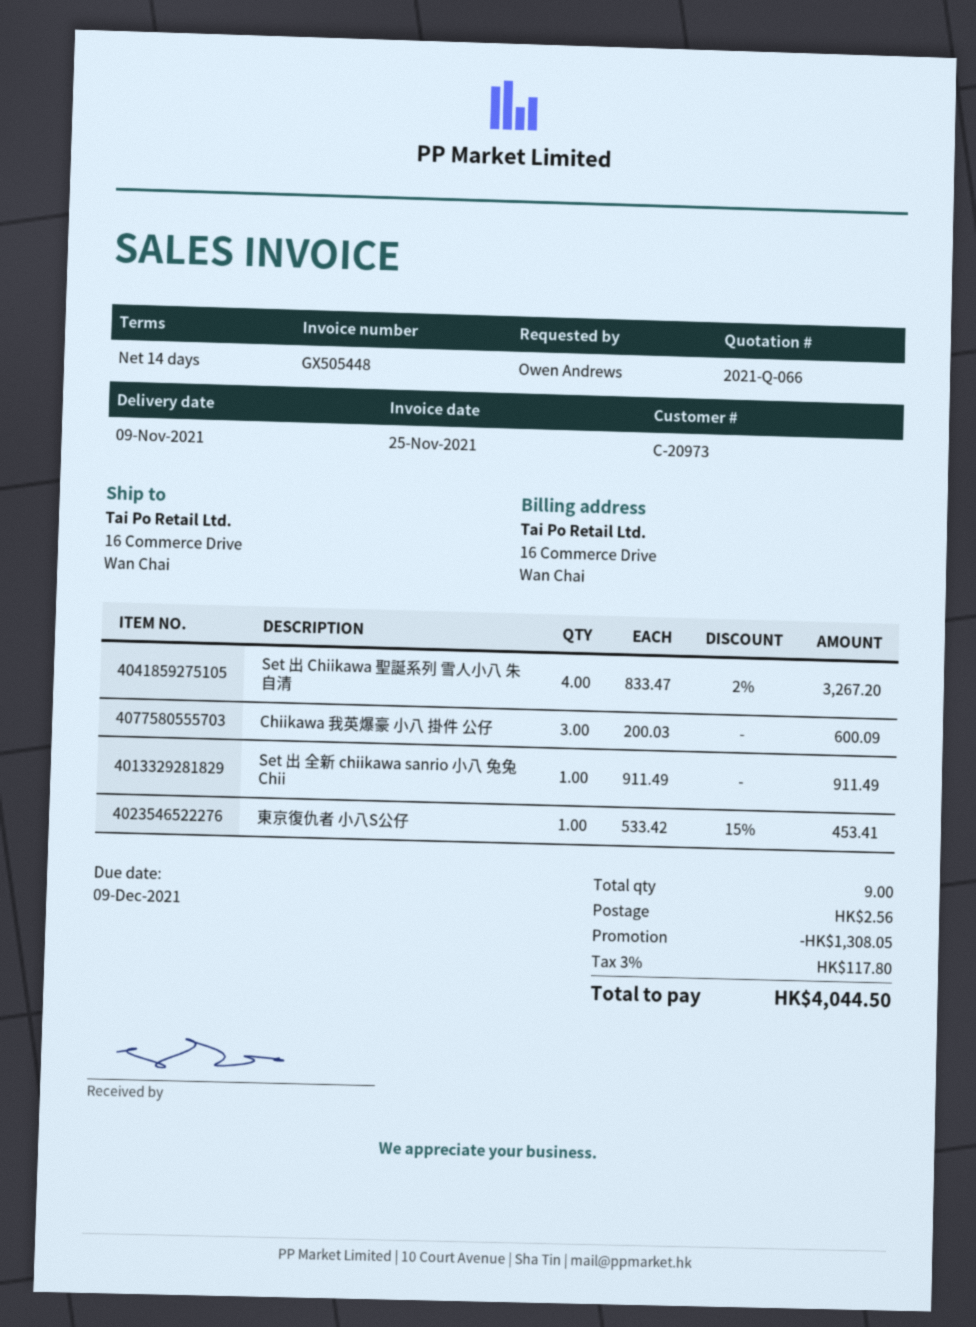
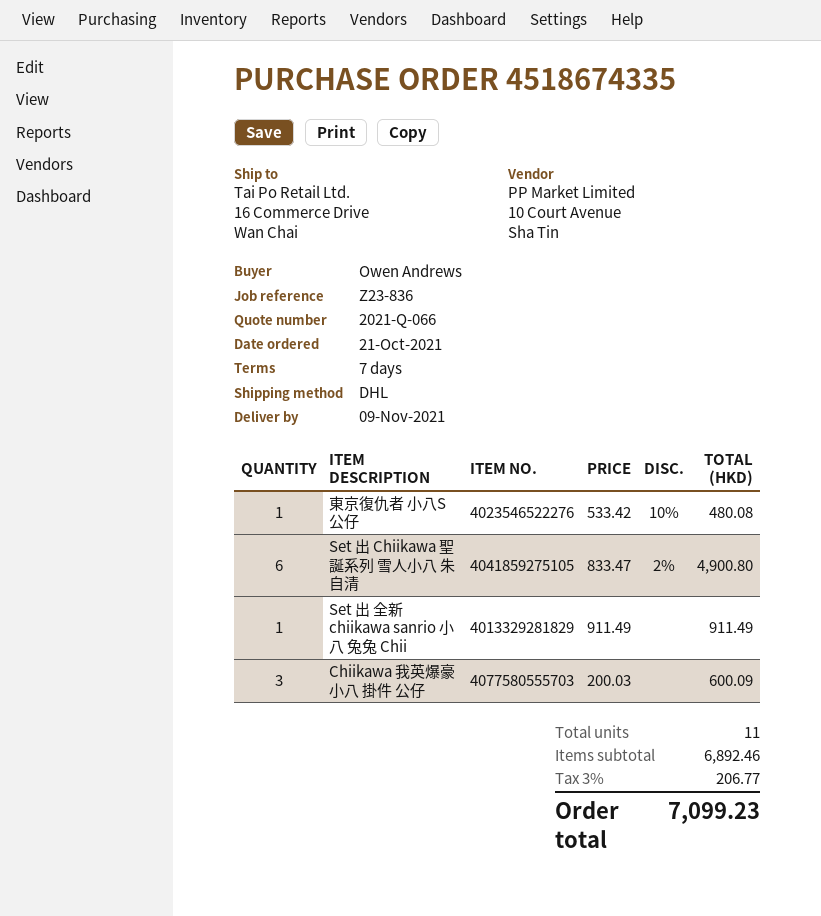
payment terms: 14 days -> 7 days
Set 出 Chiikawa 聖誕系列 雪人小八 朱自清: 4 x 833.47 - 2% = 3267.20 -> 6 x 833.47 - 2% = 4900.80
東京復仇者 小八S公仔: 1 x 533.42 - 15% = 453.41 -> 1 x 533.42 - 10% = 480.08
total quantity: 9 -> 11
discount: 1308.05 -> none
shipping: 2.56 -> none
tax: 3% = 117.80 -> 3% = 206.77
total: 4044.50 -> 7099.23

